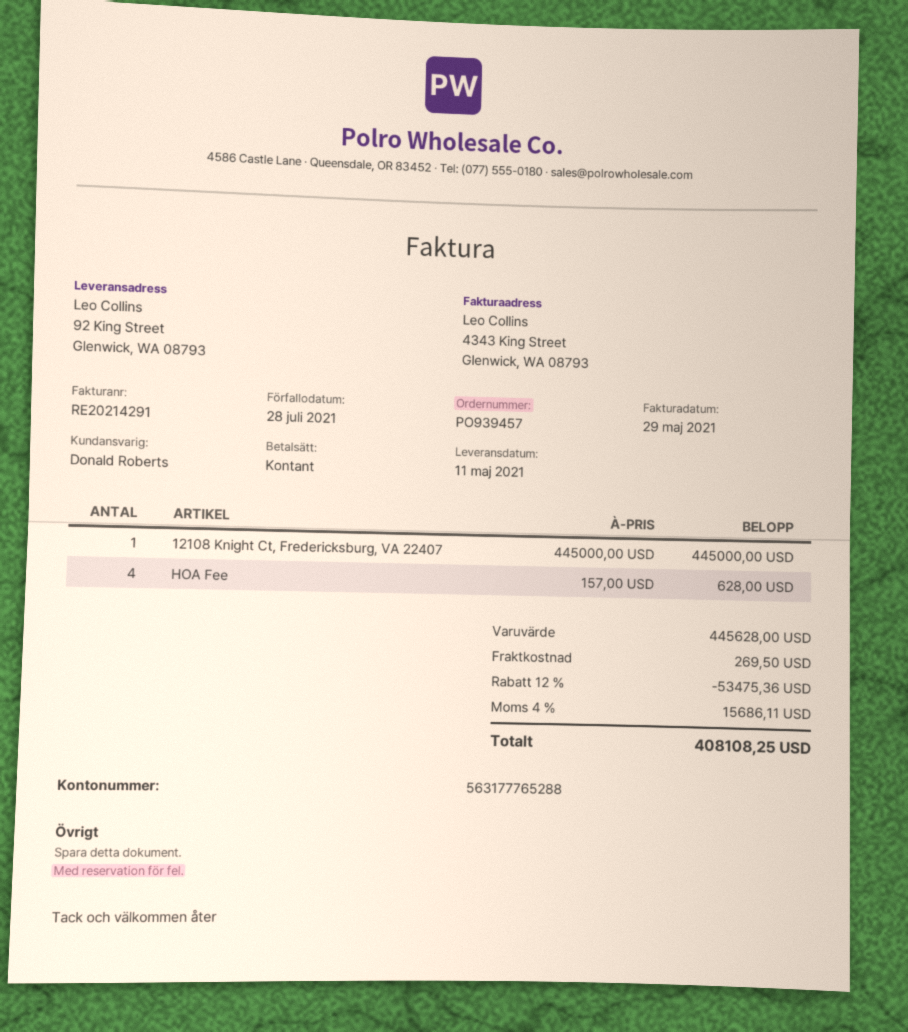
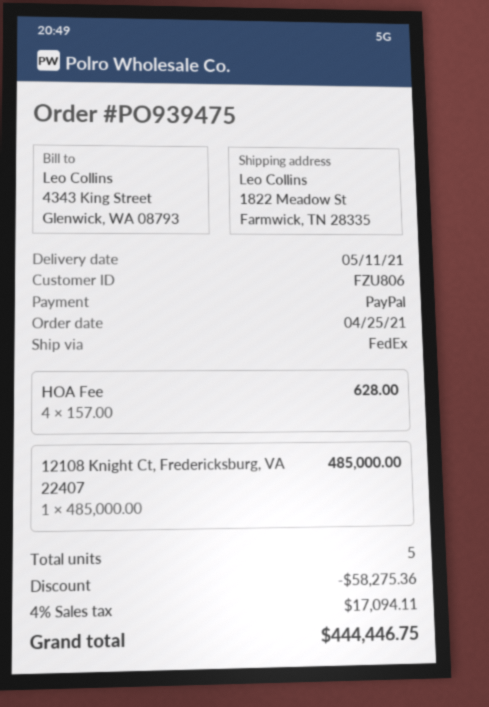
order number: PO939457 -> PO939475
payment method: cash -> PayPal
ship to: 92 King Street, Glenwick, WA 08793 -> 1822 Meadow St, Farmwick, TN 28335
12108 Knight Ct, Fredericksburg, VA 22407: 1 x 445000.00 = 445000.00 -> 1 x 485000.00 = 485000.00
discount: 53475.36 -> 58275.36
shipping: 269.50 -> none
tax: 4% = 15686.11 -> 4% = 17094.11
total: 408108.25 -> 444446.75

